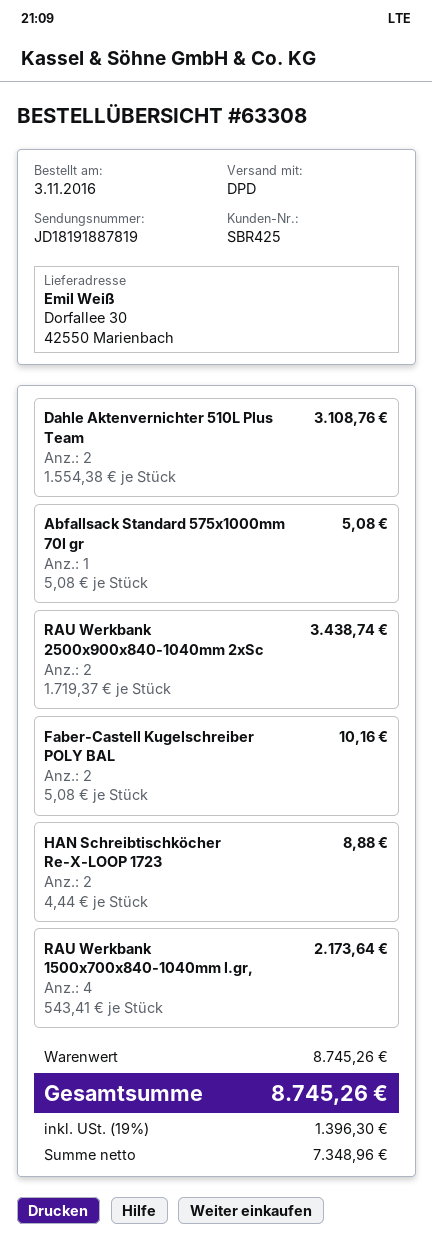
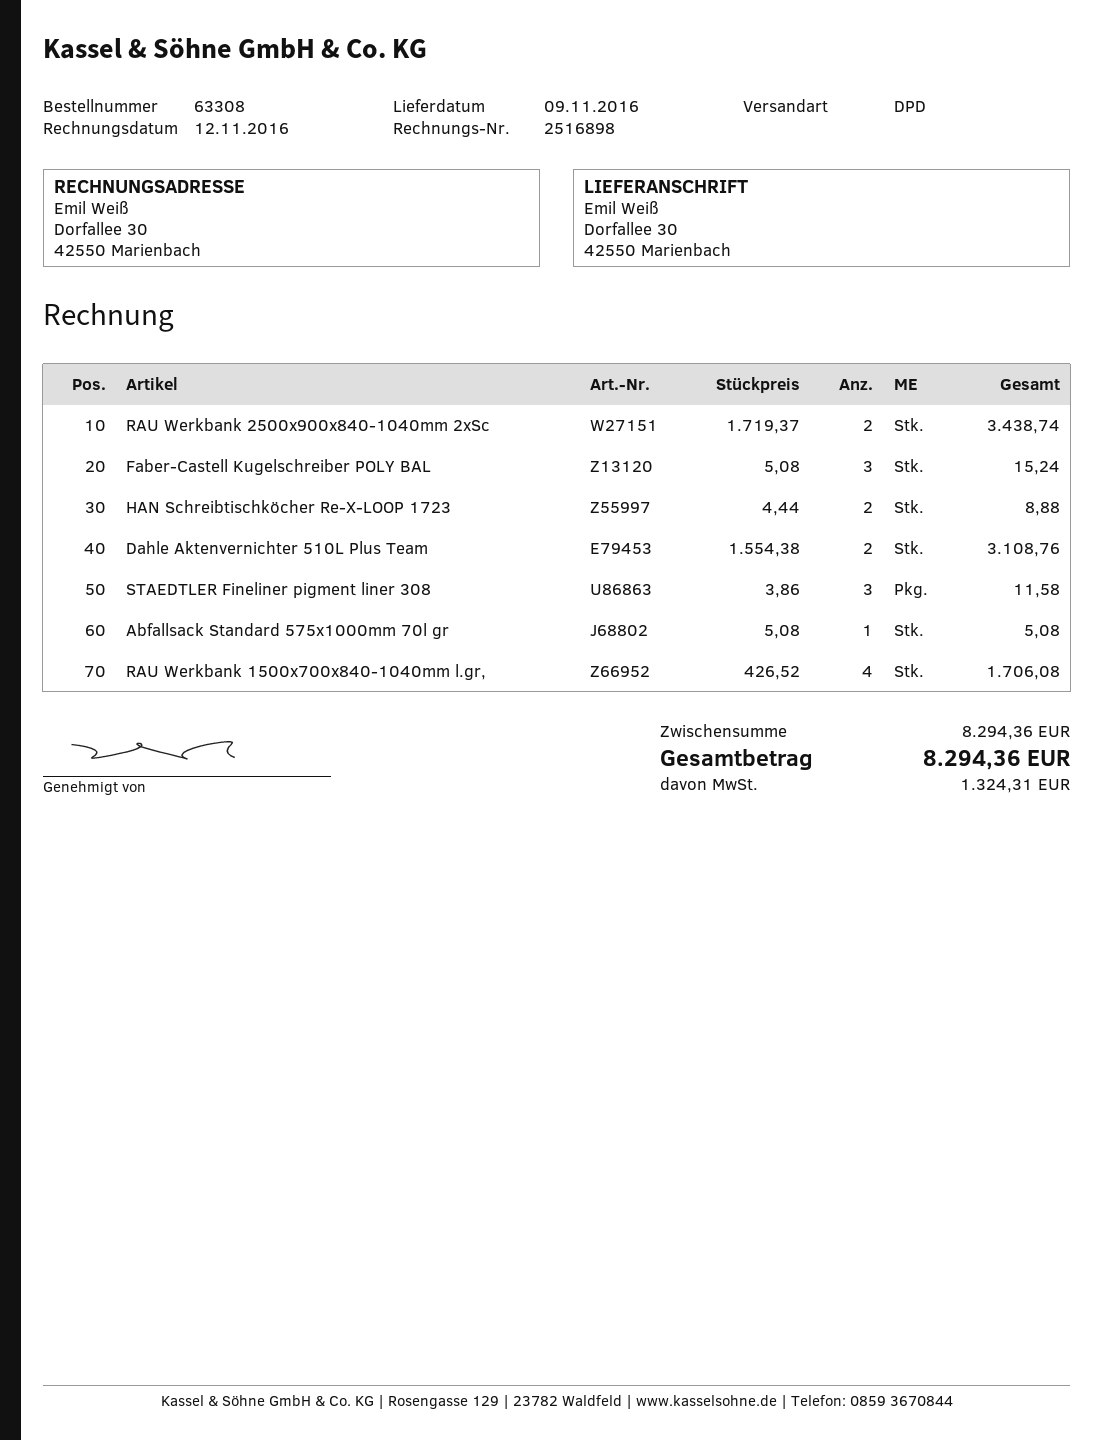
Faber-Castell Kugelschreiber POLY BAL: 2 x 5.08 = 10.16 -> 3 x 5.08 = 15.24
RAU Werkbank 1500x700x840-1040mm l.gr,: 4 x 543.41 = 2173.64 -> 4 x 426.52 = 1706.08
STAEDTLER Fineliner pigment liner 308: none -> 3 x 3.86 = 11.58
subtotal: 8745.26 -> 8294.36
tax: 1396.30 -> 1324.31
total: 8745.26 -> 8294.36

